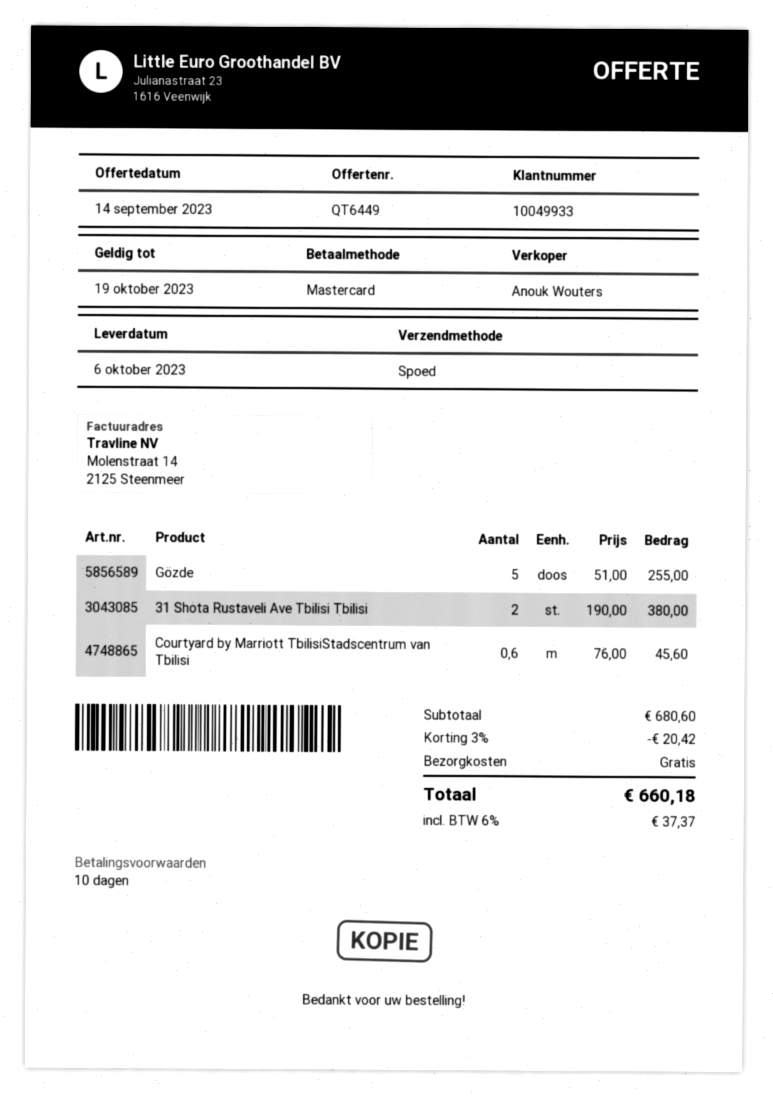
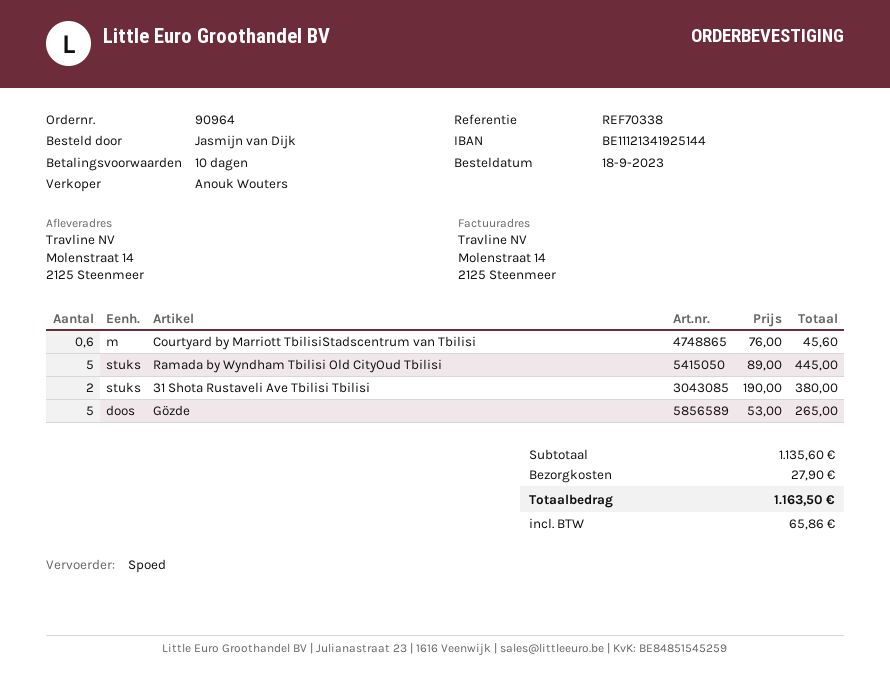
Gözde: 5 x 51.00 = 255.00 -> 5 x 53.00 = 265.00
Ramada by Wyndham Tbilisi Old CityOud Tbilisi: none -> 5 x 89.00 = 445.00
subtotal: 680.60 -> 1135.60
discount: 3% = 20.42 -> none
shipping: 0.00 -> 27.90
tax: 37.37 -> 65.86
total: 660.18 -> 1163.50

